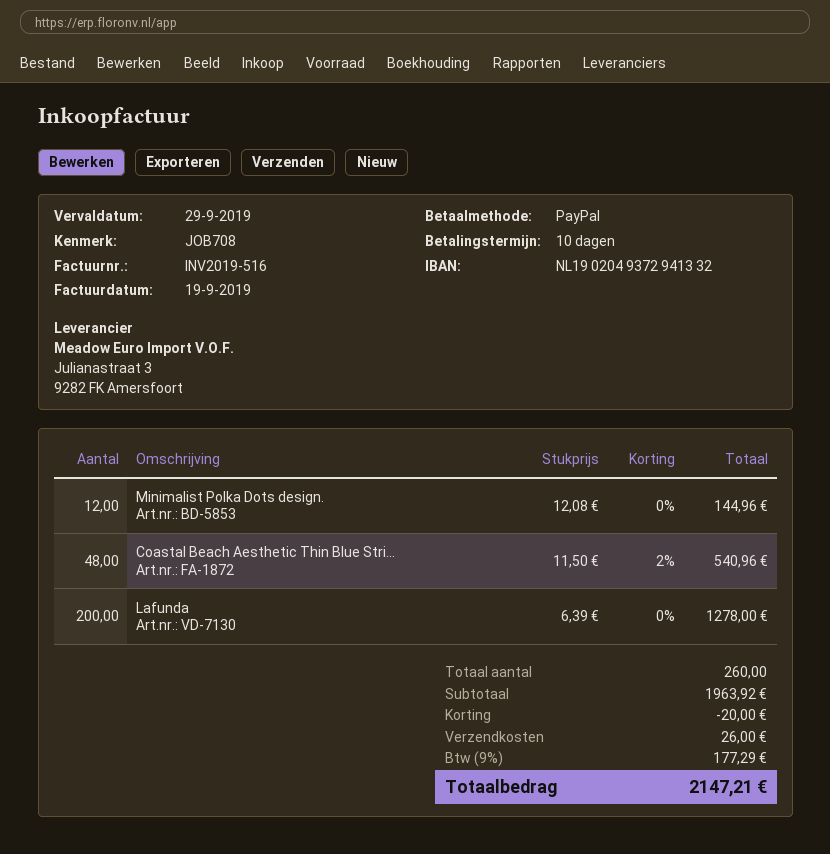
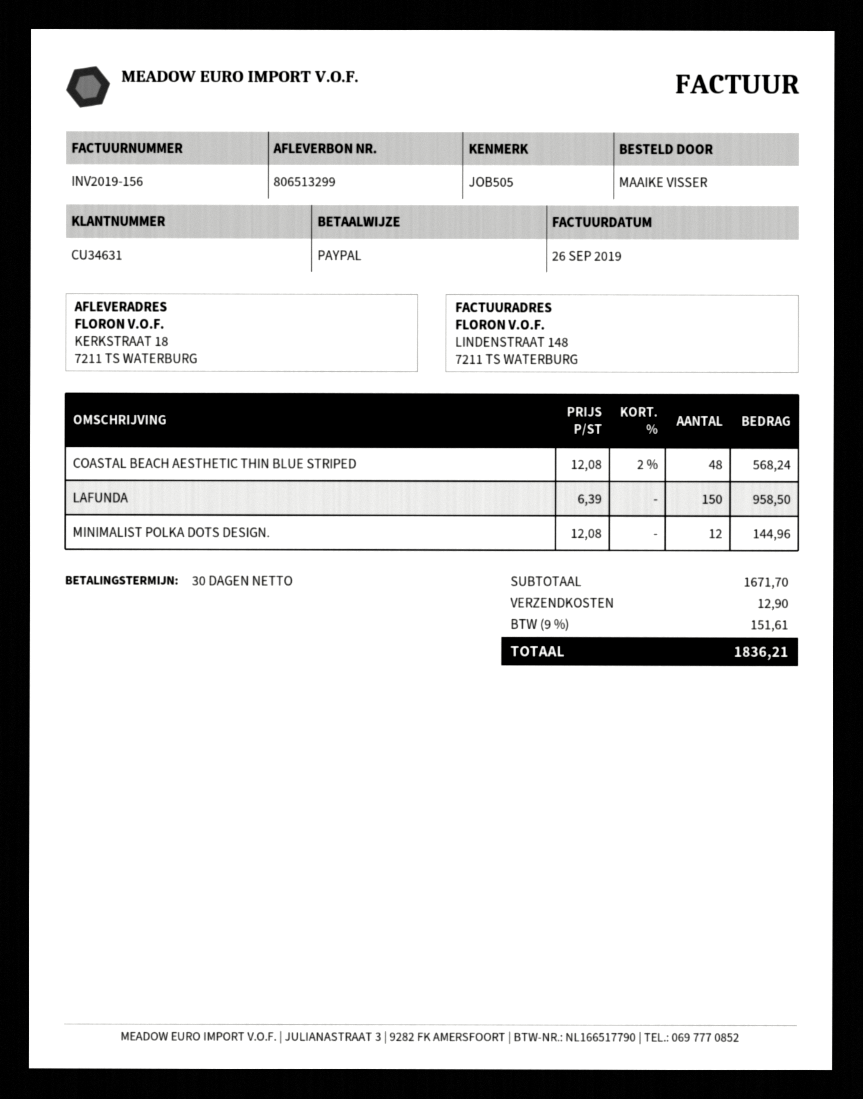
invoice number: INV2019-516 -> INV2019-156
invoice date: 2019-09-19 -> 2019-09-26
payment terms: 10 days -> 30 days
reference: JOB708 -> JOB505
Coastal Beach Aesthetic Thin Blue Stri...: 48 x 11.50 - 2% = 540.96 -> 48 x 12.08 - 2% = 568.24
Lafunda: 200 x 6.39 = 1278.00 -> 150 x 6.39 = 958.50
subtotal: 1963.92 -> 1671.70
discount: 20.00 -> none
shipping: 26.00 -> 12.90
tax: 9% = 177.29 -> 9% = 151.61
total: 2147.21 -> 1836.21

